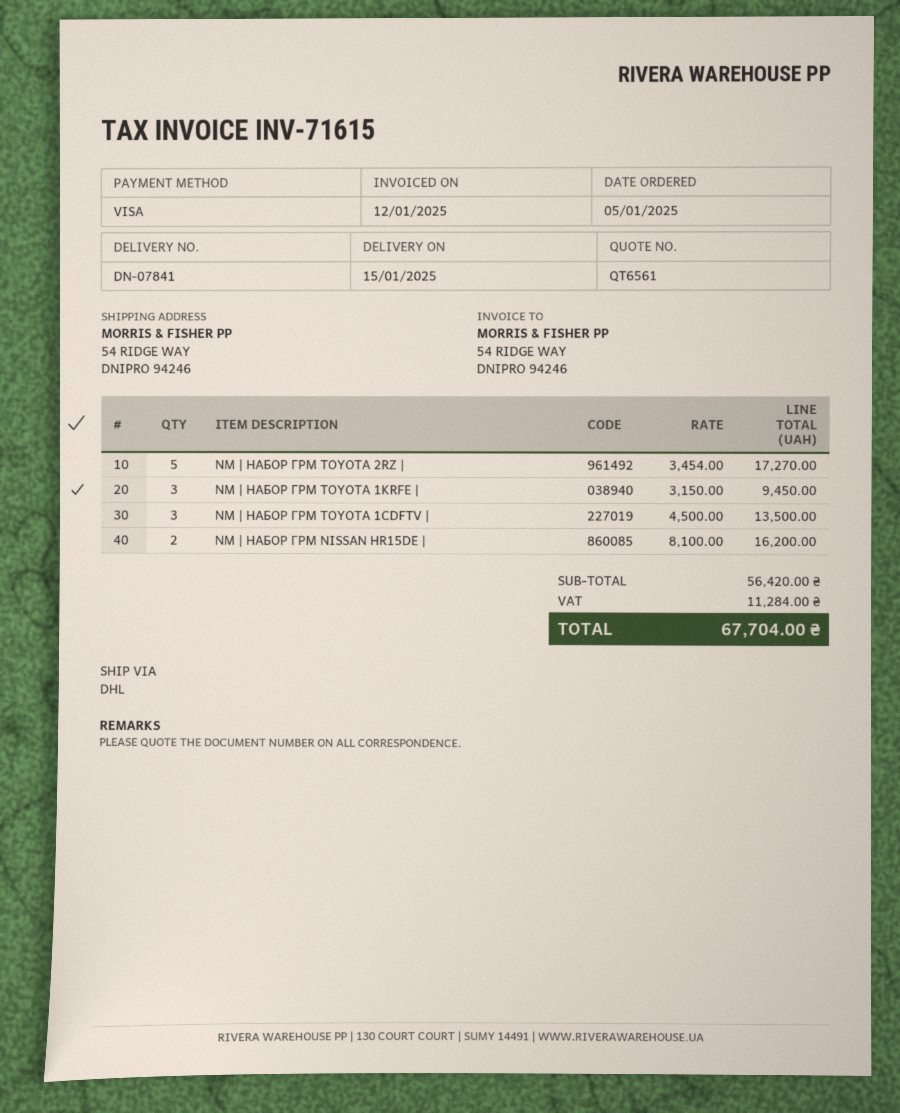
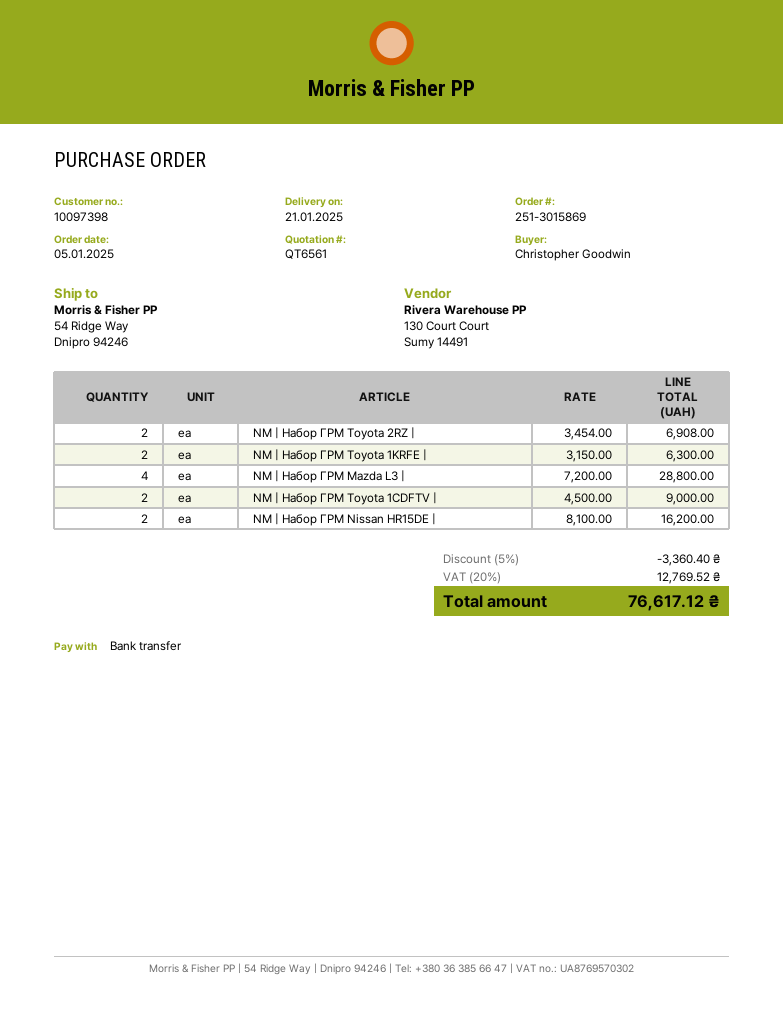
delivery date: 2025-01-15 -> 2025-01-21
payment method: Visa -> bank transfer
NM | НАБОР ГРМ TOYOTA 2RZ |: 5 x 3454.00 = 17270.00 -> 2 x 3454.00 = 6908.00
NM | НАБОР ГРМ TOYOTA 1KRFE |: 3 x 3150.00 = 9450.00 -> 2 x 3150.00 = 6300.00
NM | НАБОР ГРМ TOYOTA 1CDFTV |: 3 x 4500.00 = 13500.00 -> 2 x 4500.00 = 9000.00
NM | Набор ГРМ Mazda L3 |: none -> 4 x 7200.00 = 28800.00
discount: none -> 5% = 3360.40
tax: 11284.00 -> 12769.52
total: 67704.00 -> 76617.12

